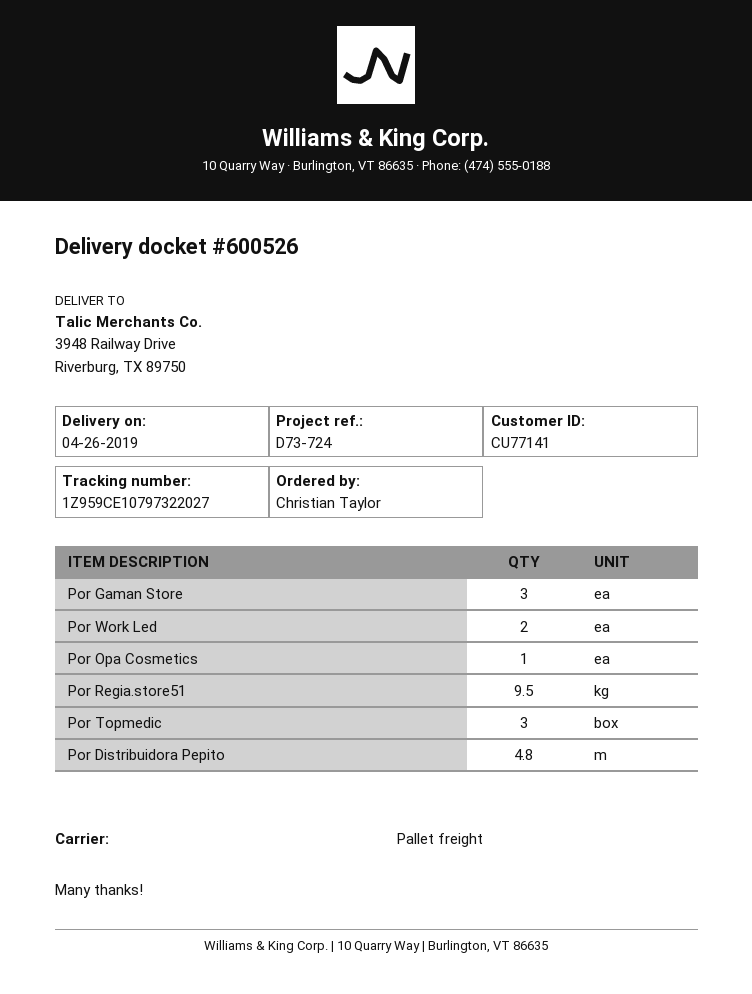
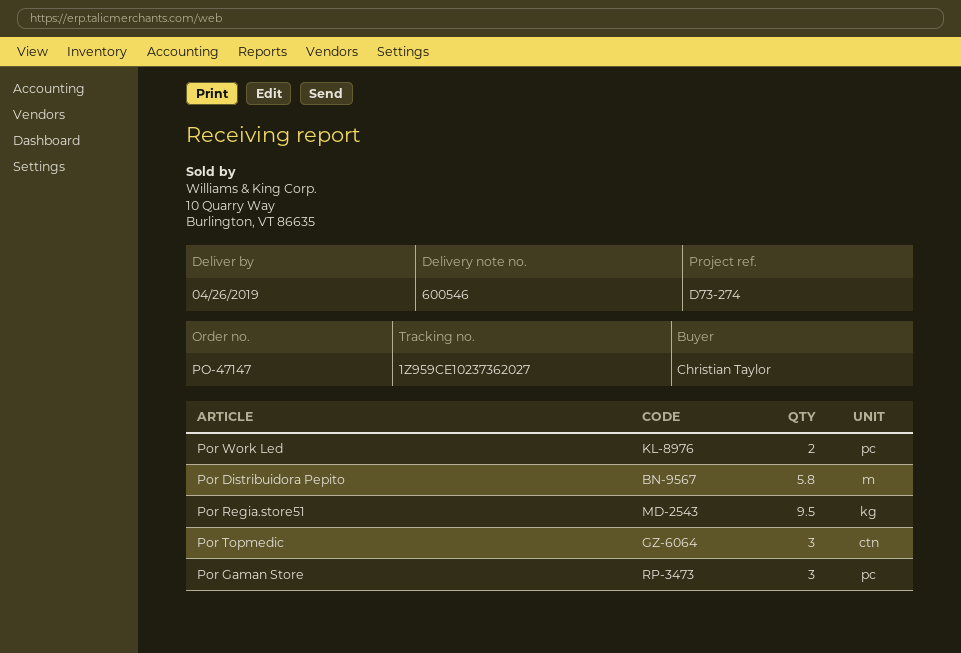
delivery note number: 600526 -> 600546
reference: D73-724 -> D73-274
tracking number: 1Z959CE10797322027 -> 1Z959CE10237362027
Por Opa Cosmetics: 1 -> none
Por Distribuidora Pepito: 4.8 -> 5.8

